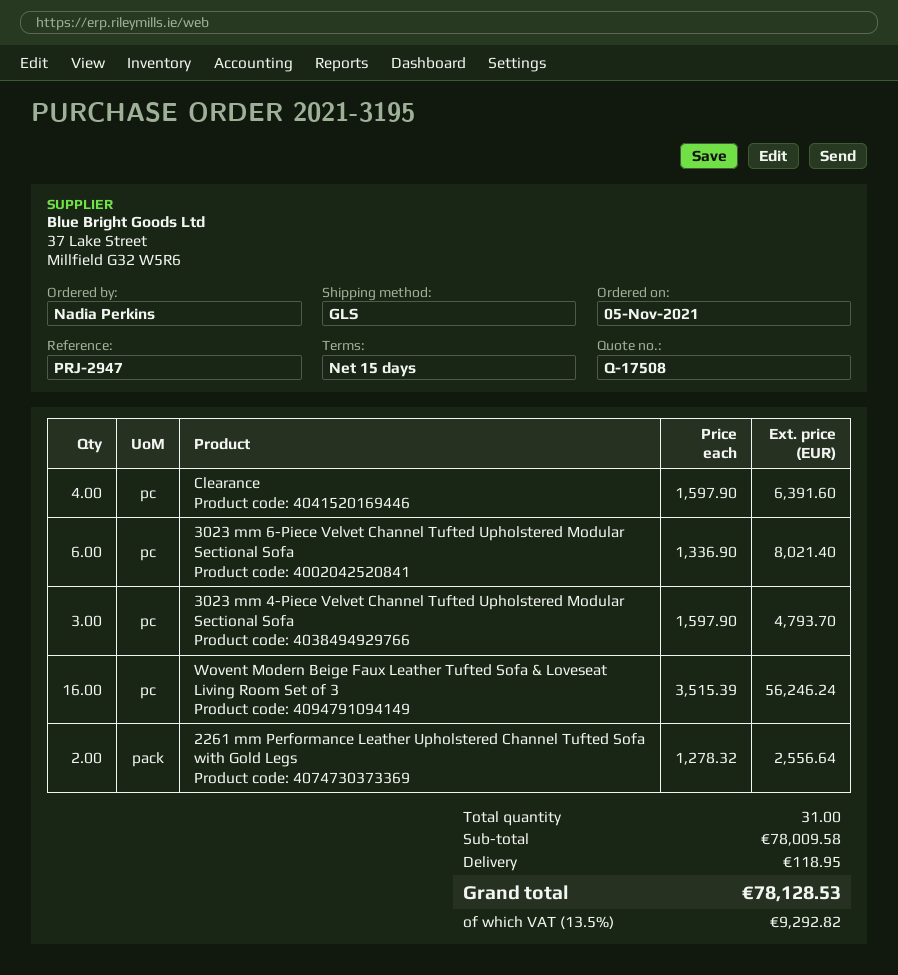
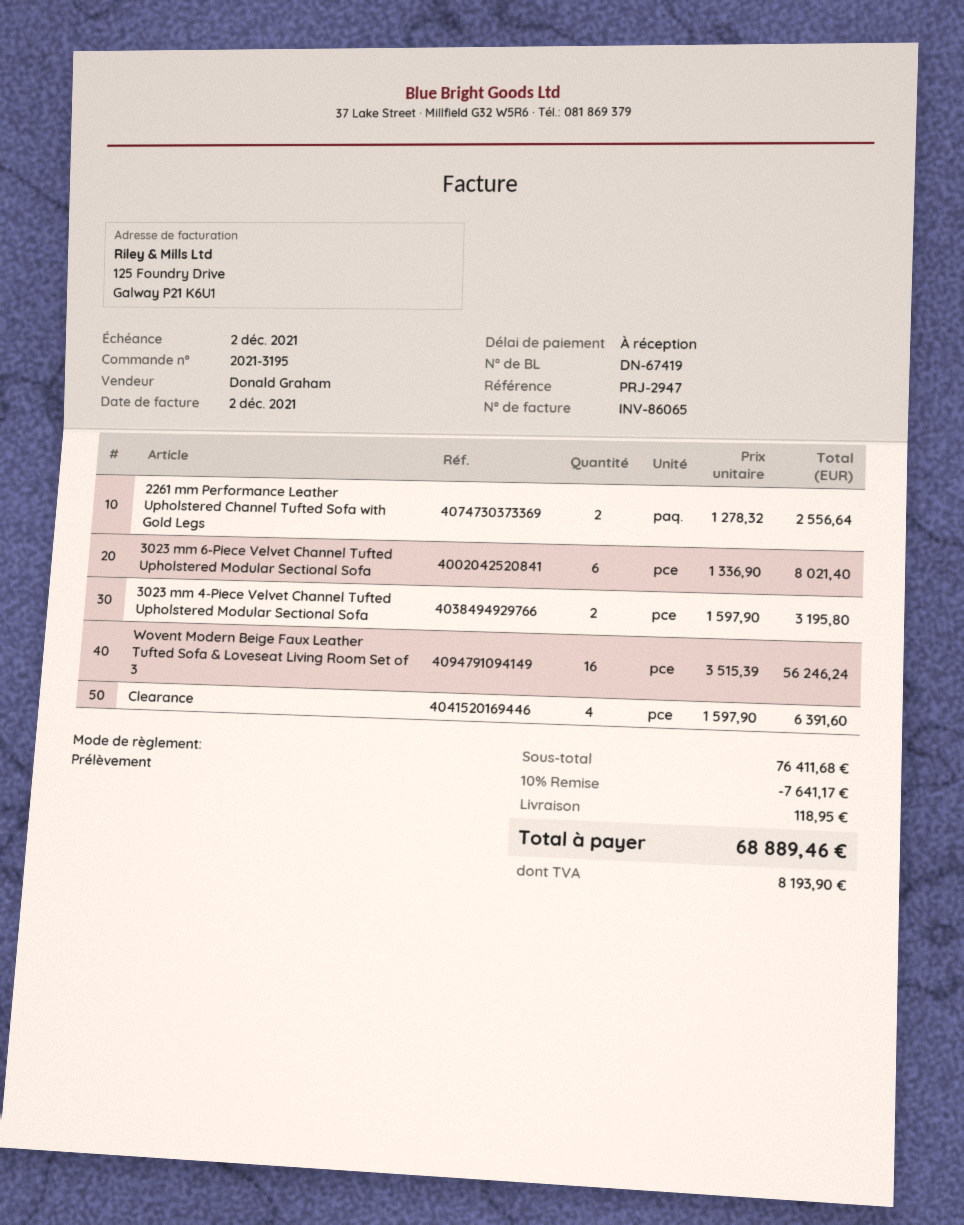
payment terms: 15 days -> on receipt
3023 mm 4-Piece Velvet Channel Tufted Upholstered Modular Sectional Sofa: 3 x 1597.90 = 4793.70 -> 2 x 1597.90 = 3195.80
subtotal: 78009.58 -> 76411.68
discount: none -> 10% = 7641.17
tax: 9292.82 -> 8193.90
total: 78128.53 -> 68889.46

